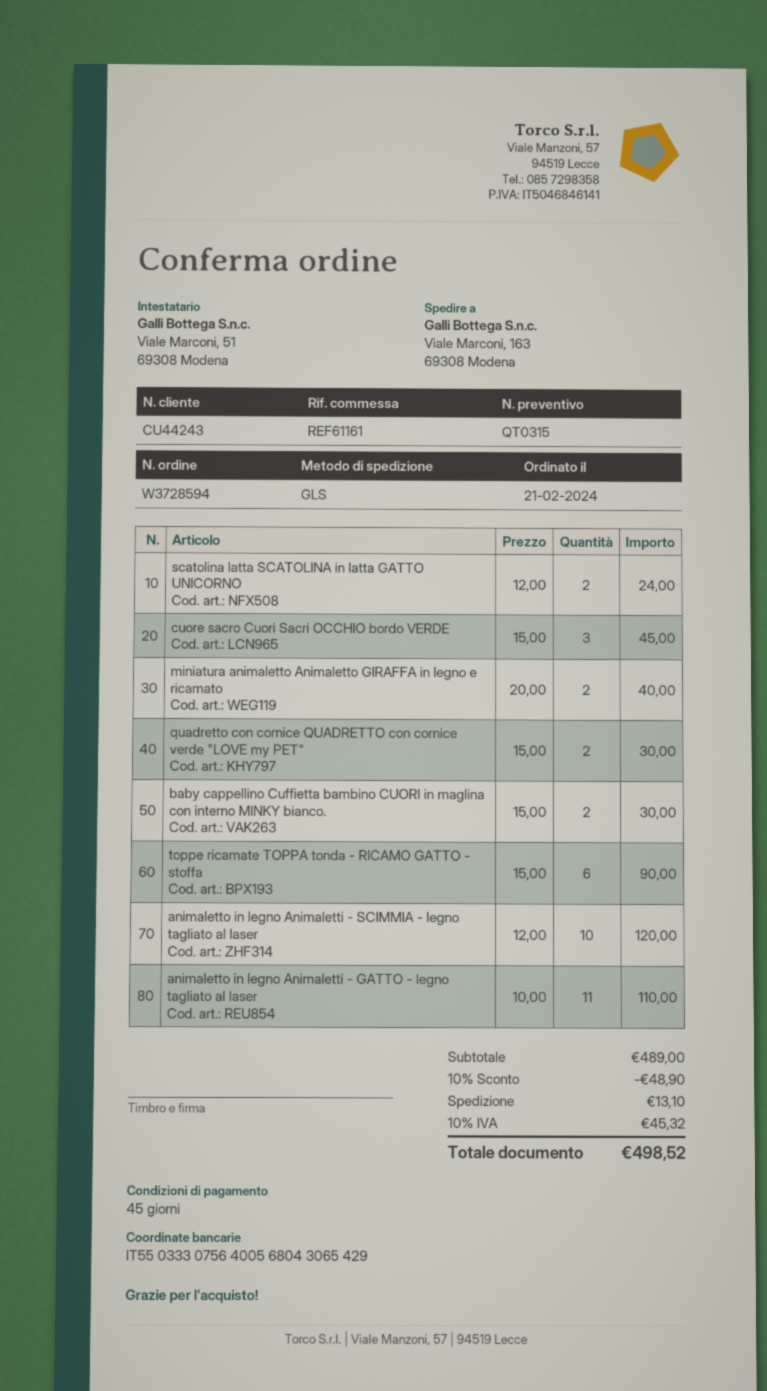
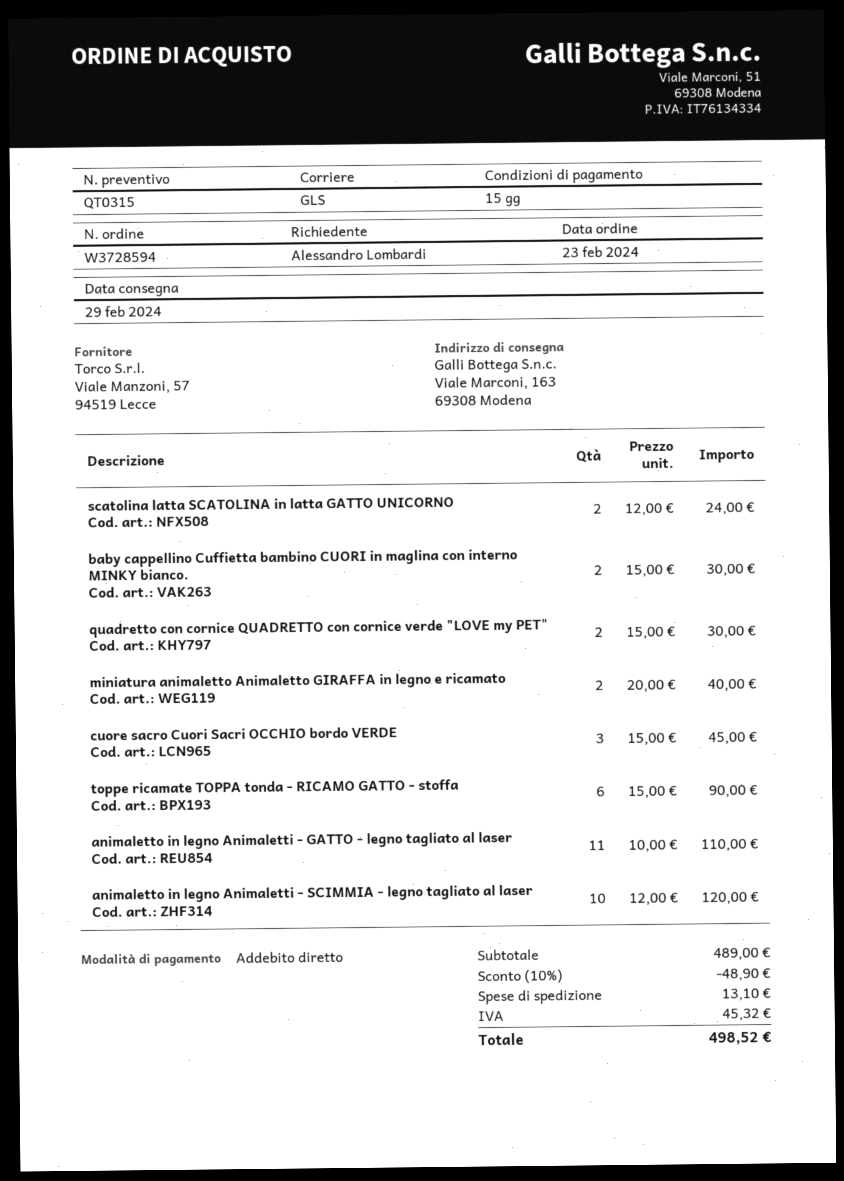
order date: 2024-02-21 -> 2024-02-23
payment terms: 45 days -> 15 days

